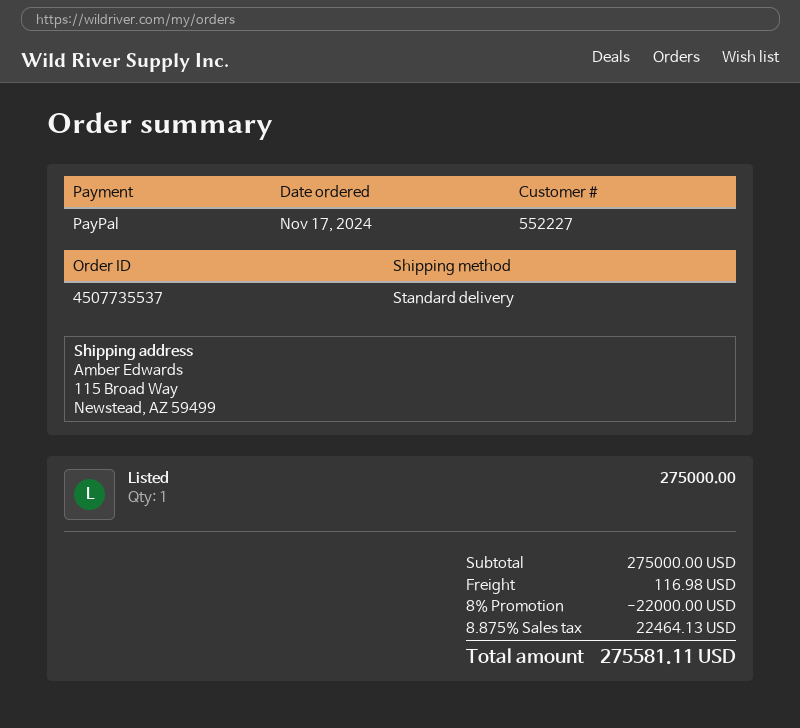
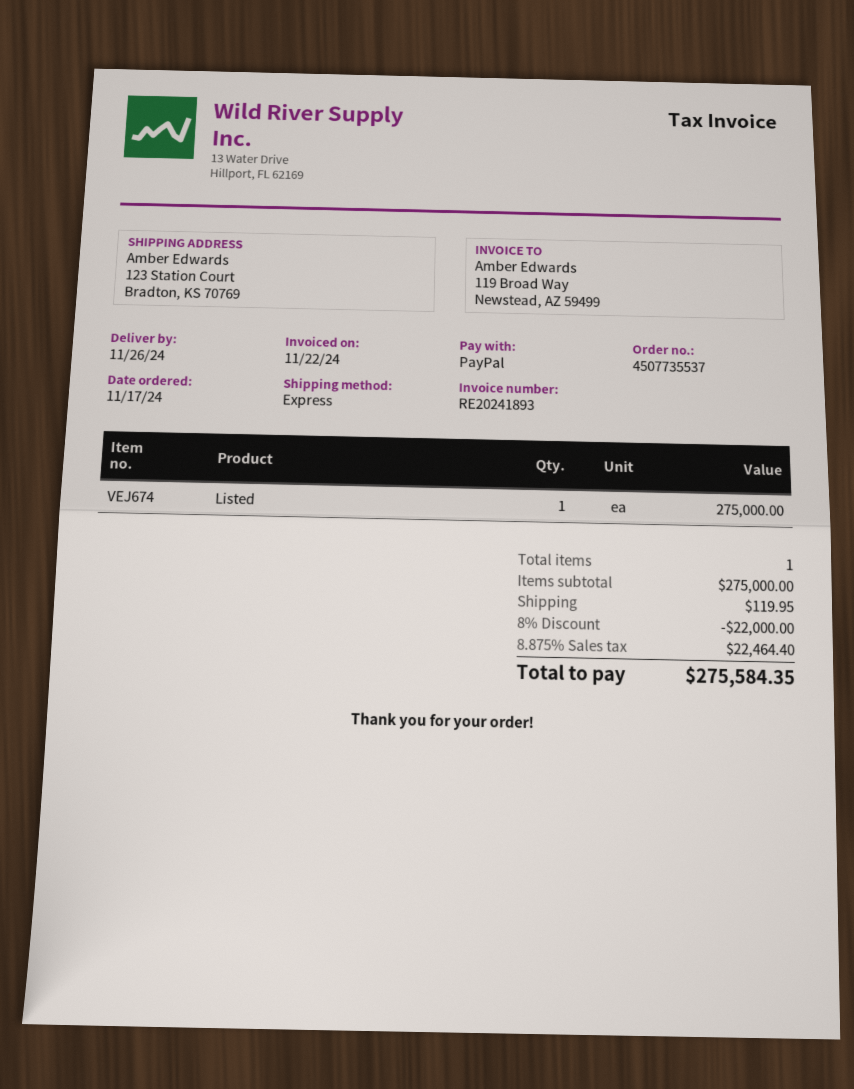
shipping method: standard -> express
ship to: 115 Broad Way, Newstead, AZ 59499 -> 123 Station Court, Bradton, KS 70769
shipping: 116.98 -> 119.95
tax: 8.875% = 22464.13 -> 8.875% = 22464.40
total: 275581.11 -> 275584.35

